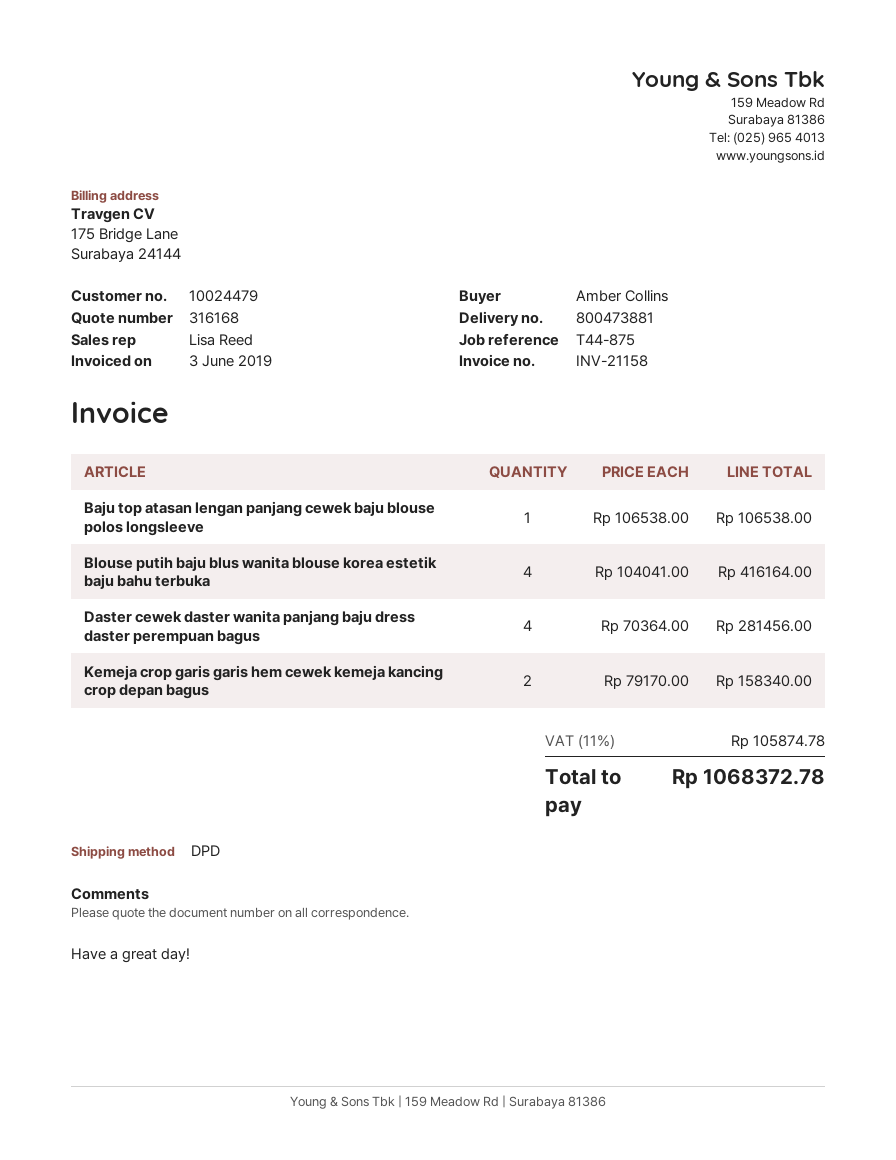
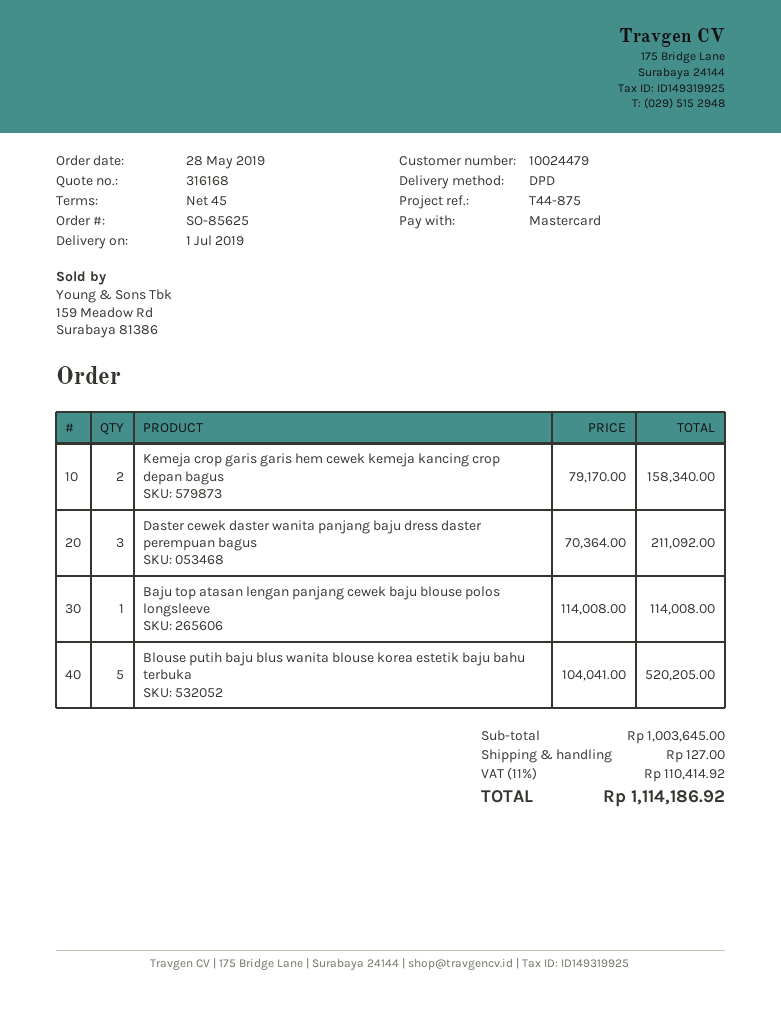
Baju top atasan lengan panjang cewek baju blouse polos longsleeve: 1 x 106538.00 = 106538.00 -> 1 x 114008.00 = 114008.00
Blouse putih baju blus wanita blouse korea estetik baju bahu terbuka: 4 x 104041.00 = 416164.00 -> 5 x 104041.00 = 520205.00
Daster cewek daster wanita panjang baju dress daster perempuan bagus: 4 x 70364.00 = 281456.00 -> 3 x 70364.00 = 211092.00
shipping: none -> 127.00
tax: 11% = 105874.78 -> 11% = 110414.92
total: 1068372.78 -> 1114186.92

